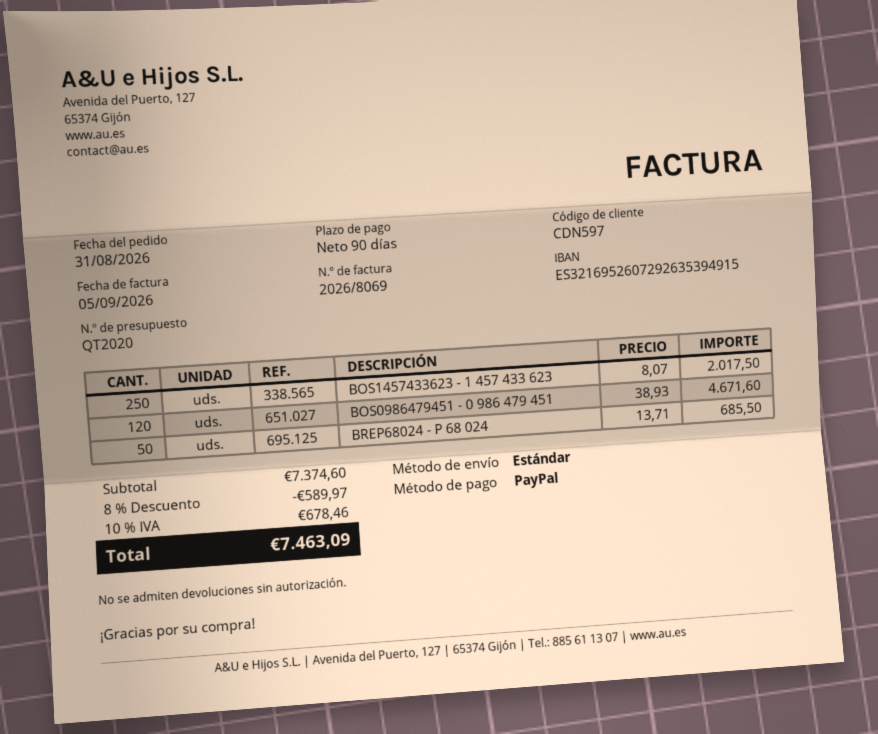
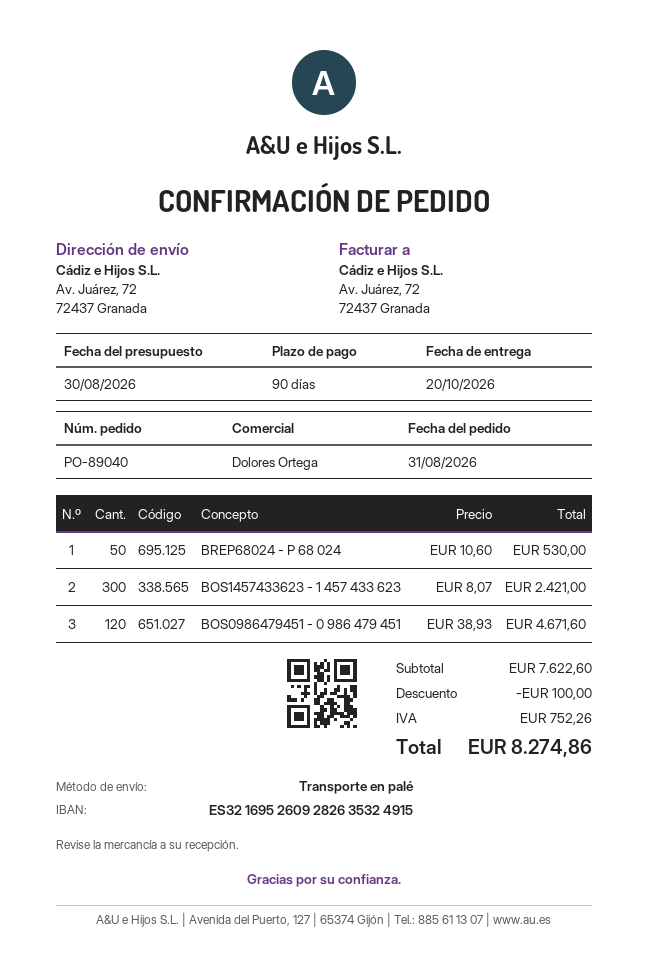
bank account: ES3216952607292635394915 -> ES3216952609282635324915
shipping method: standard -> pallet freight
BOS1457433623 - 1 457 433 623: 250 x 8.07 = 2017.50 -> 300 x 8.07 = 2421.00
BREP68024 - P 68 024: 50 x 13.71 = 685.50 -> 50 x 10.60 = 530.00
subtotal: 7374.60 -> 7622.60
discount: 589.97 -> 100.00
tax: 678.46 -> 752.26
total: 7463.09 -> 8274.86

